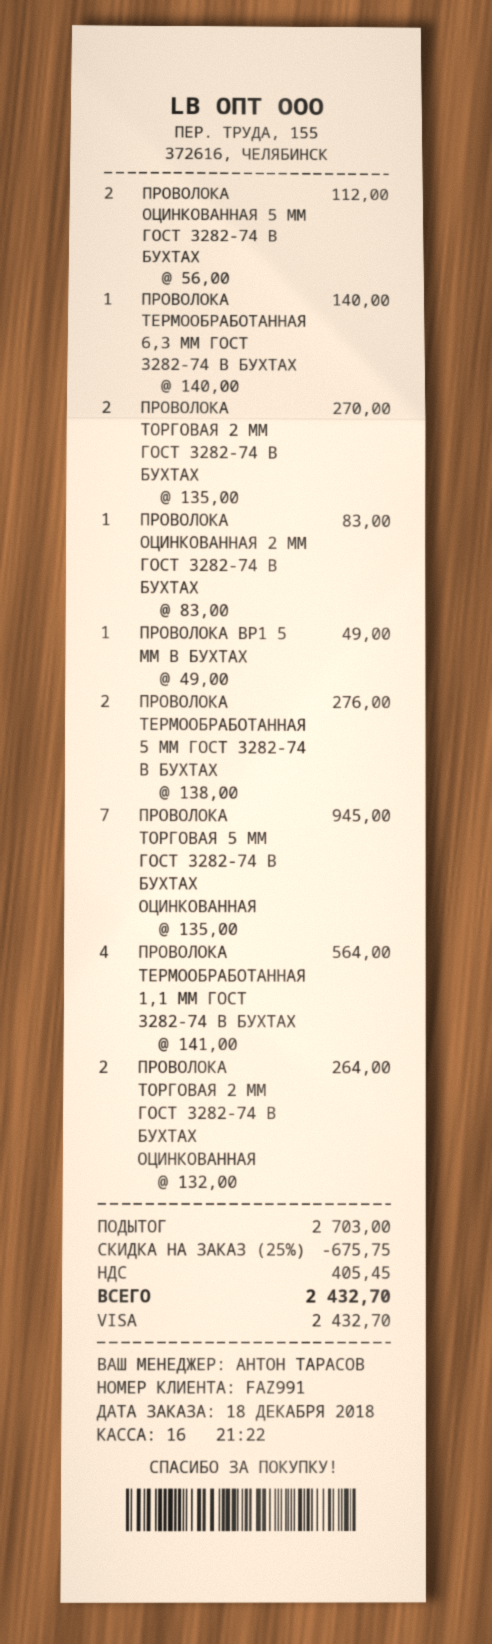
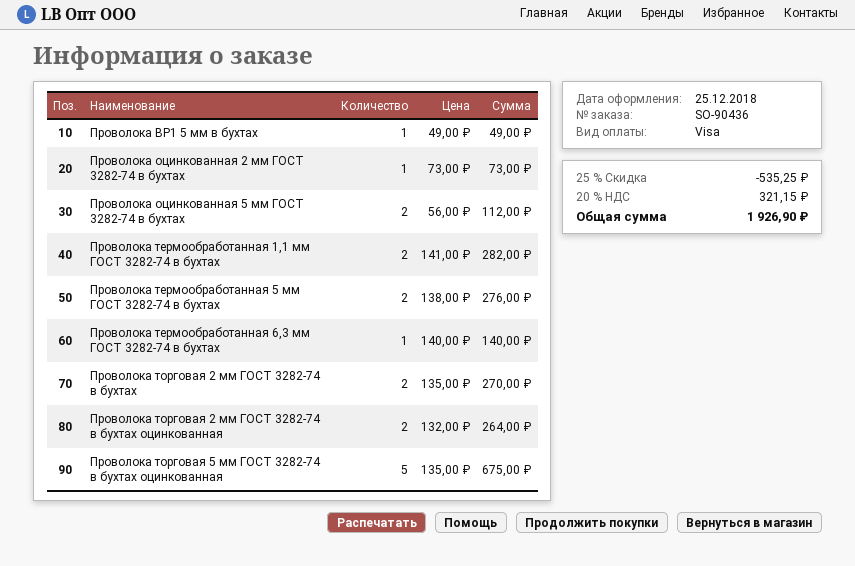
order date: 2018-12-18 -> 2018-12-25
ПРОВОЛОКА ОЦИНКОВАННАЯ 2 ММ ГОСТ 3282-74 В БУХТАХ: 1 x 83.00 = 83.00 -> 1 x 73.00 = 73.00
ПРОВОЛОКА ТОРГОВАЯ 5 ММ ГОСТ 3282-74 В БУХТАХ ОЦИНКОВАННАЯ: 7 x 135.00 = 945.00 -> 5 x 135.00 = 675.00
ПРОВОЛОКА ТЕРМООБРАБОТАННАЯ 1,1 ММ ГОСТ 3282-74 В БУХТАХ: 4 x 141.00 = 564.00 -> 2 x 141.00 = 282.00
discount: 25% = 675.75 -> 25% = 535.25
tax: 405.45 -> 321.15
total: 2432.70 -> 1926.90

